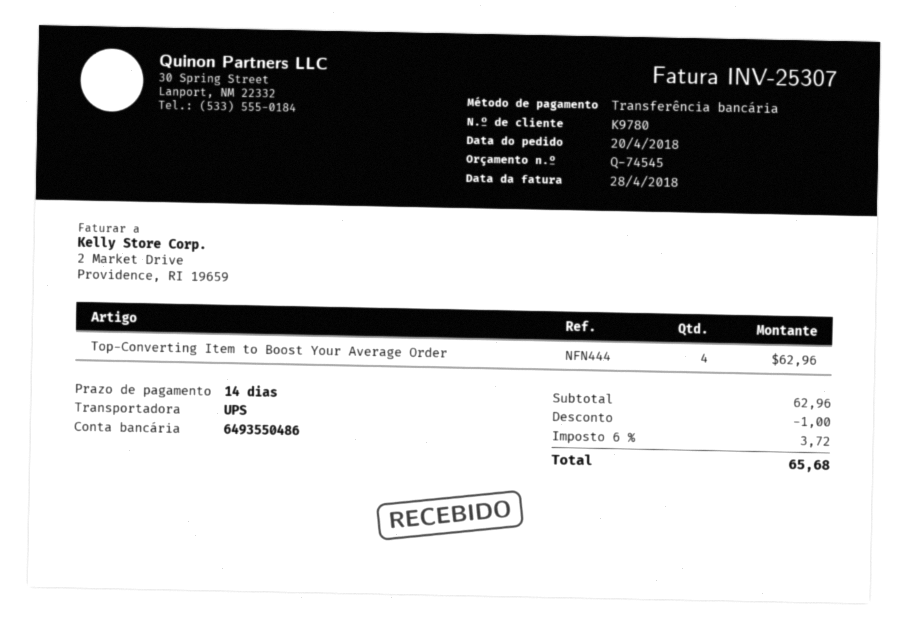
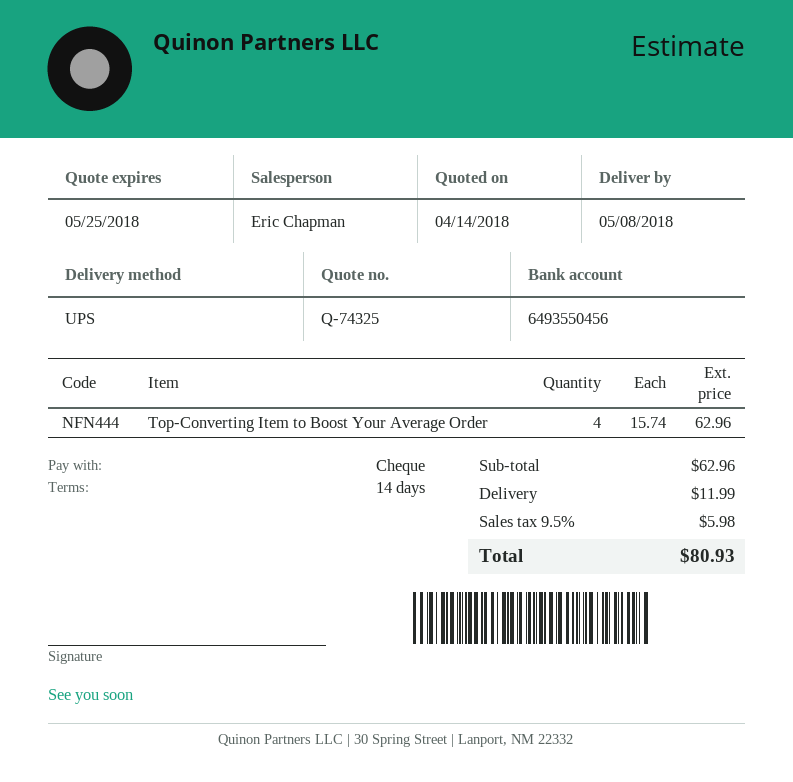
quote number: Q-74545 -> Q-74325
payment method: bank transfer -> cheque
bank account: 6493550486 -> 6493550456
discount: 1.00 -> none
shipping: none -> 11.99
tax: 6% = 3.72 -> 9.5% = 5.98
total: 65.68 -> 80.93

